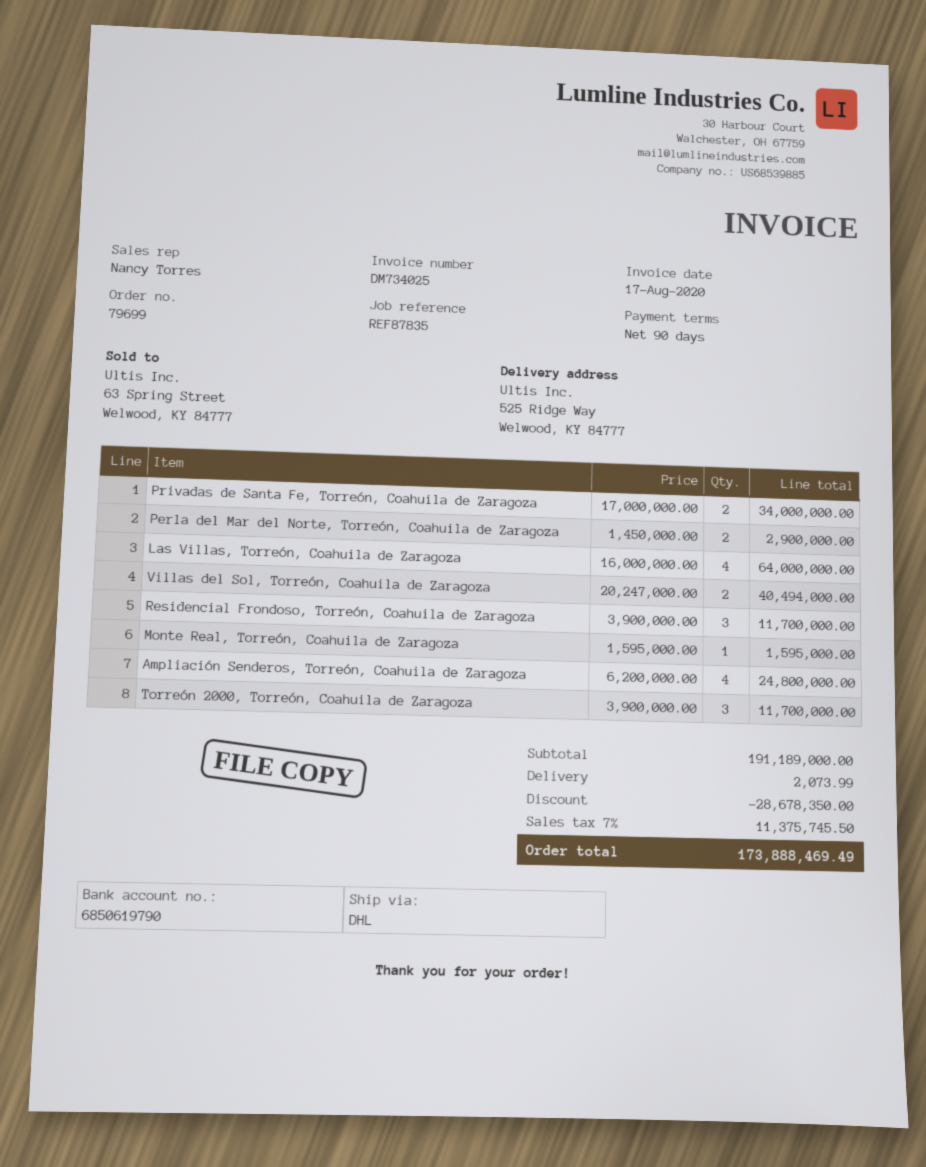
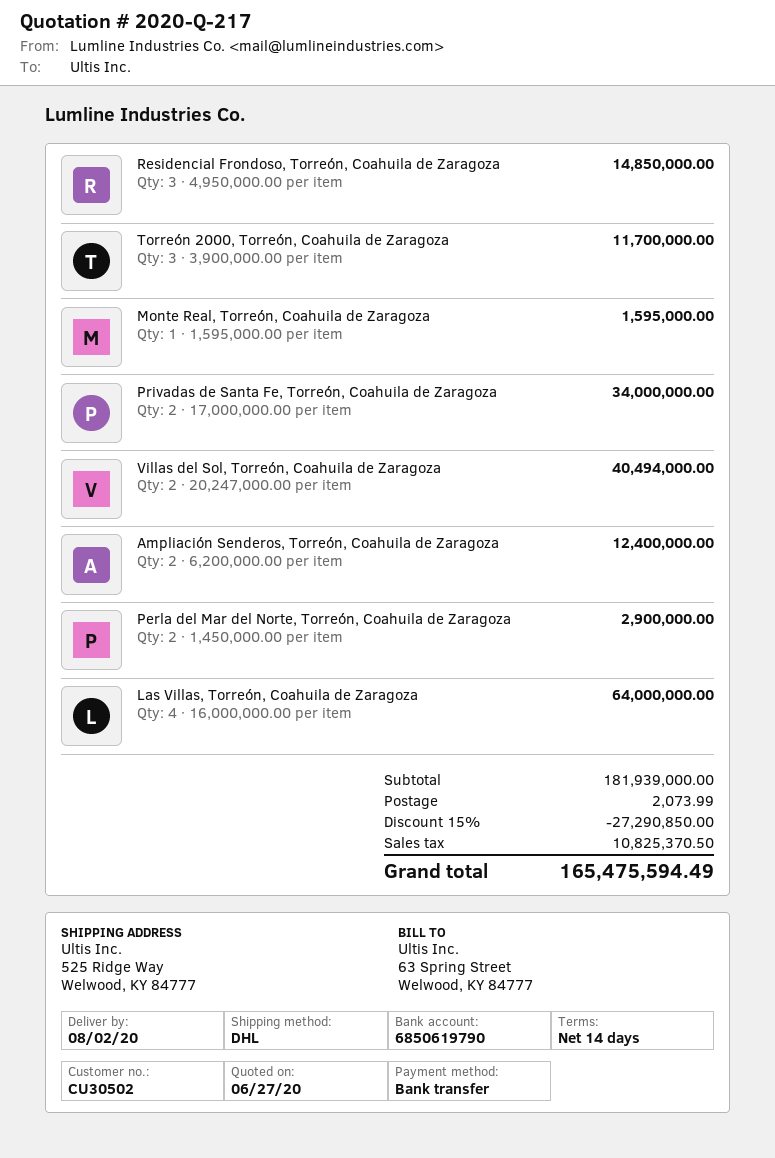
payment terms: 90 days -> 14 days
Residencial Frondoso, Torreón, Coahuila de Zaragoza: 3 x 3900000.00 = 11700000.00 -> 3 x 4950000.00 = 14850000.00
Ampliación Senderos, Torreón, Coahuila de Zaragoza: 4 x 6200000.00 = 24800000.00 -> 2 x 6200000.00 = 12400000.00
subtotal: 191189000.00 -> 181939000.00
discount: 28678350.00 -> 27290850.00
tax: 11375745.50 -> 10825370.50
total: 173888469.49 -> 165475594.49

